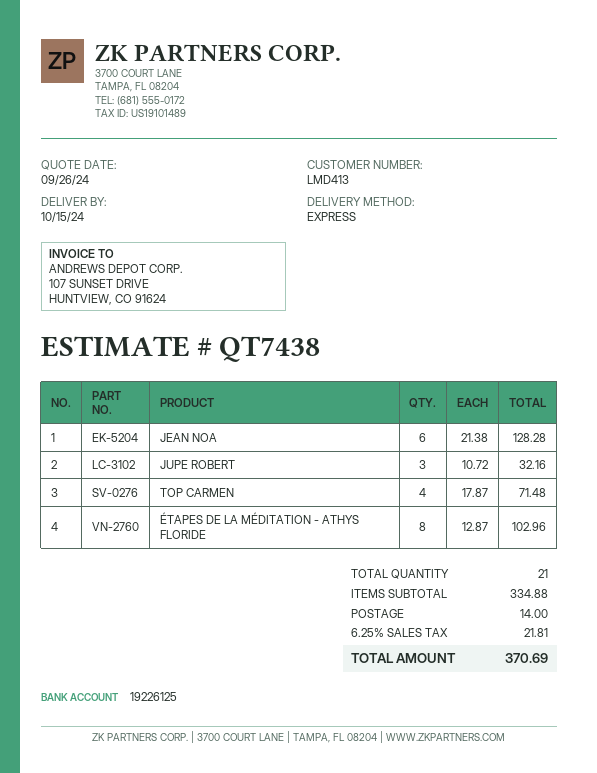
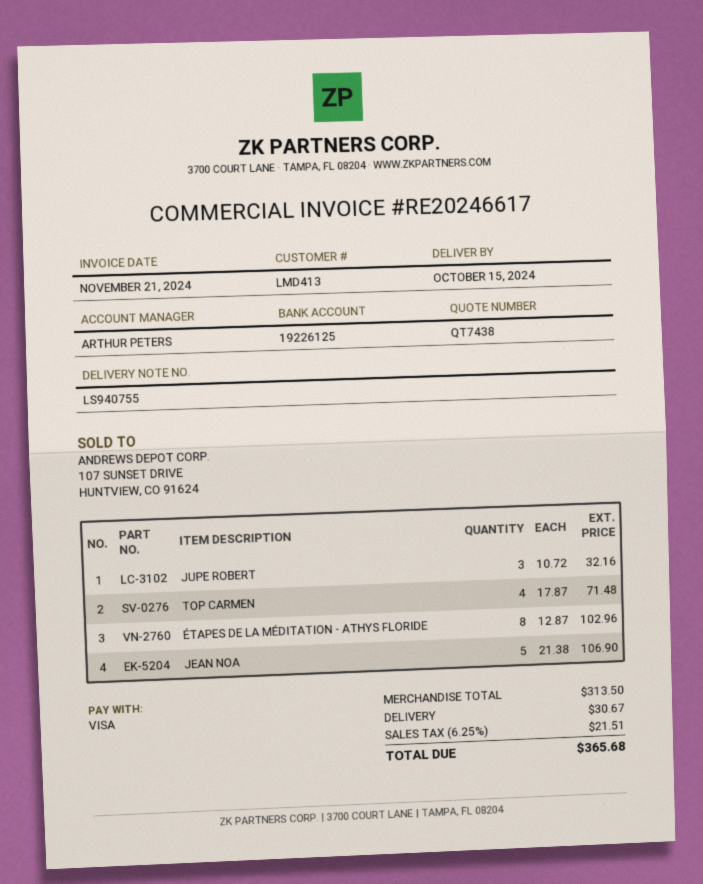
JEAN NOA: 6 x 21.38 = 128.28 -> 5 x 21.38 = 106.90
subtotal: 334.88 -> 313.50
shipping: 14.00 -> 30.67
tax: 6.25% = 21.81 -> 6.25% = 21.51
total: 370.69 -> 365.68

